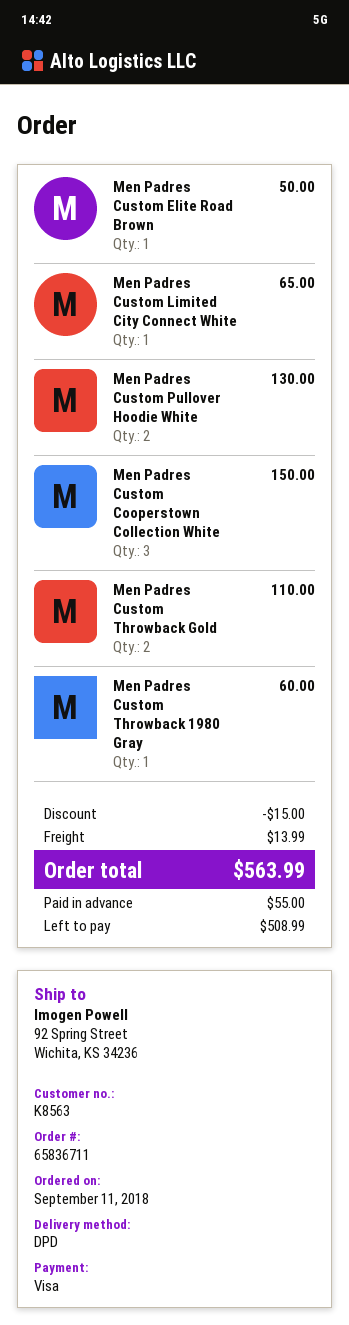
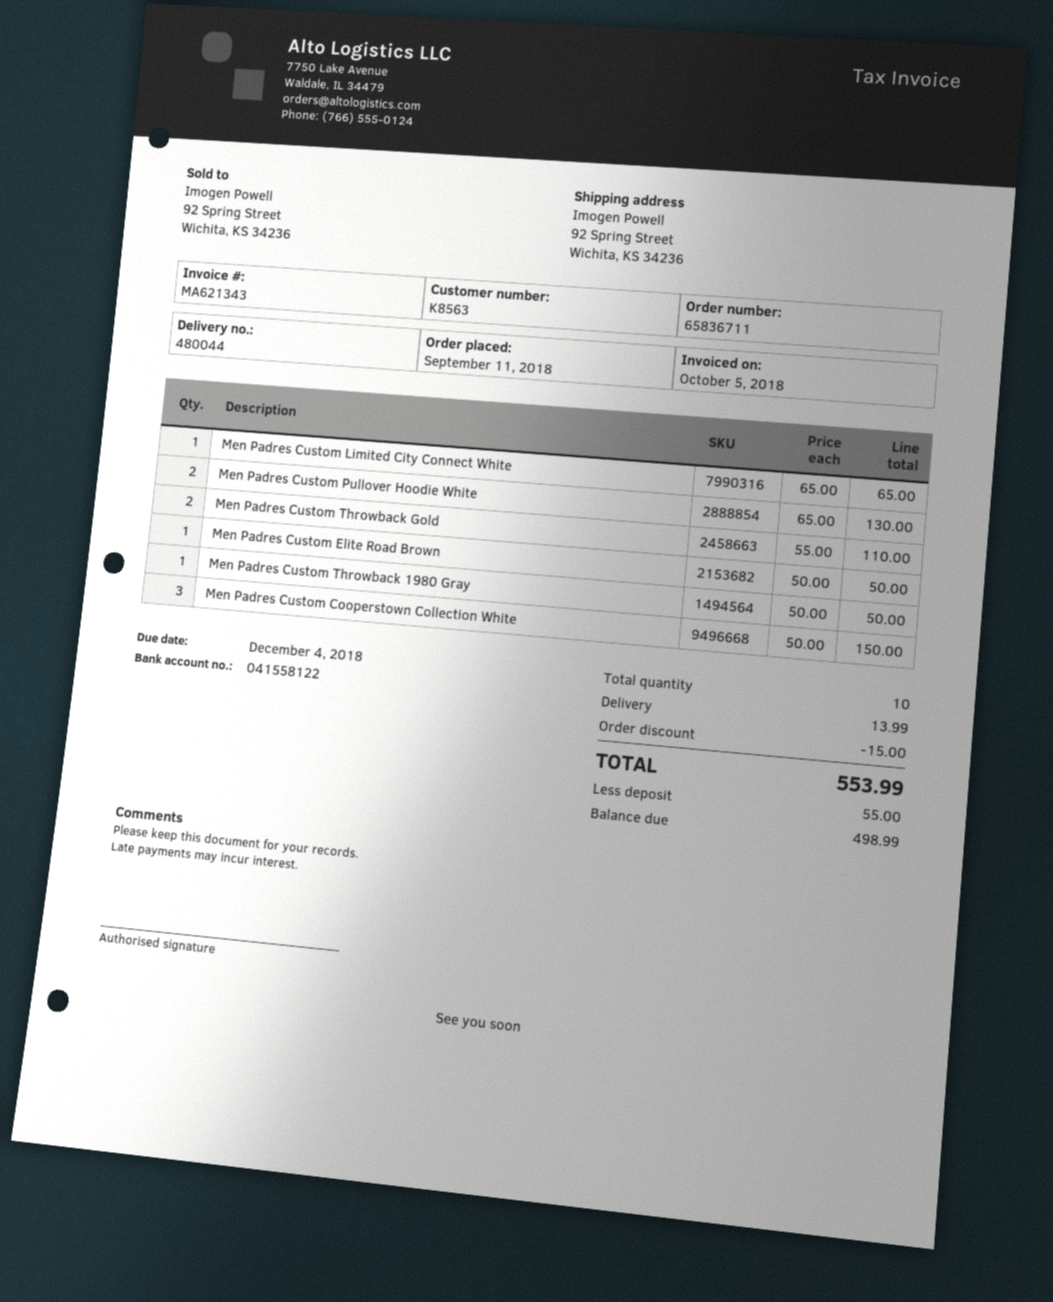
Men Padres Custom Throwback 1980 Gray: 1 for 60.00 -> 1 for 50.00
total: 563.99 -> 553.99
balance: 508.99 -> 498.99

